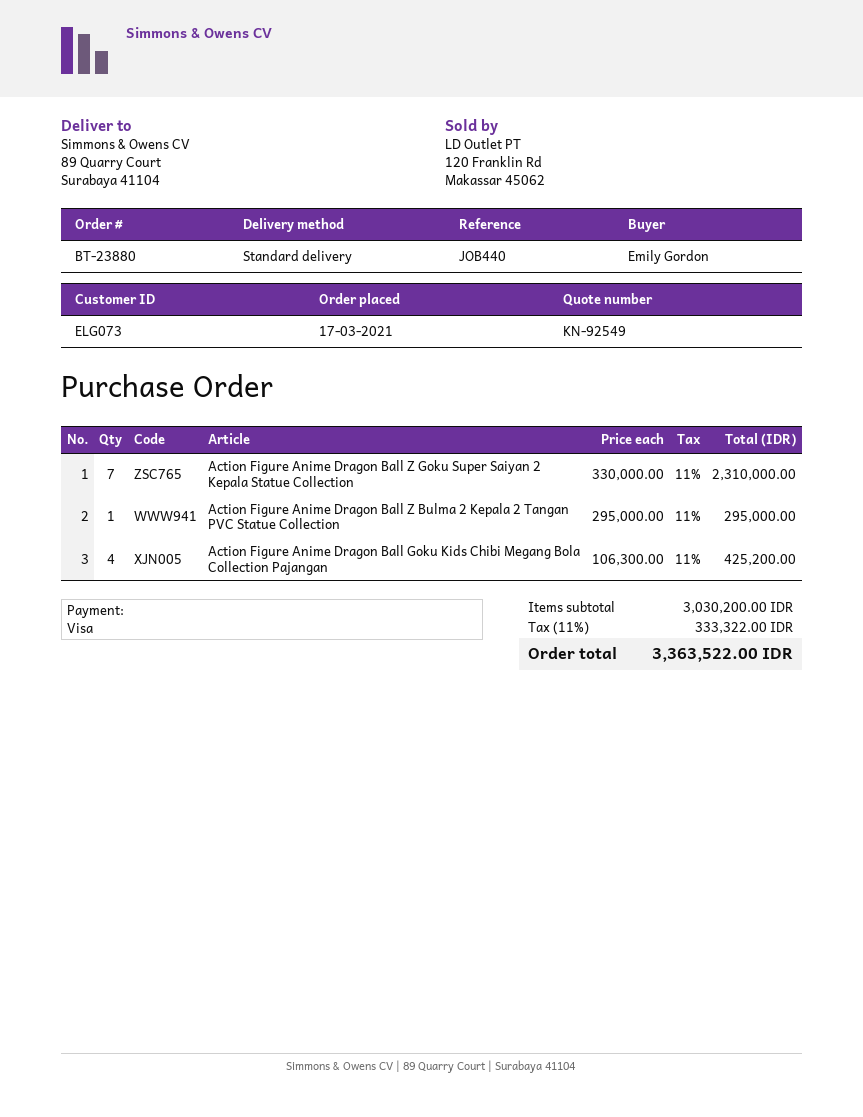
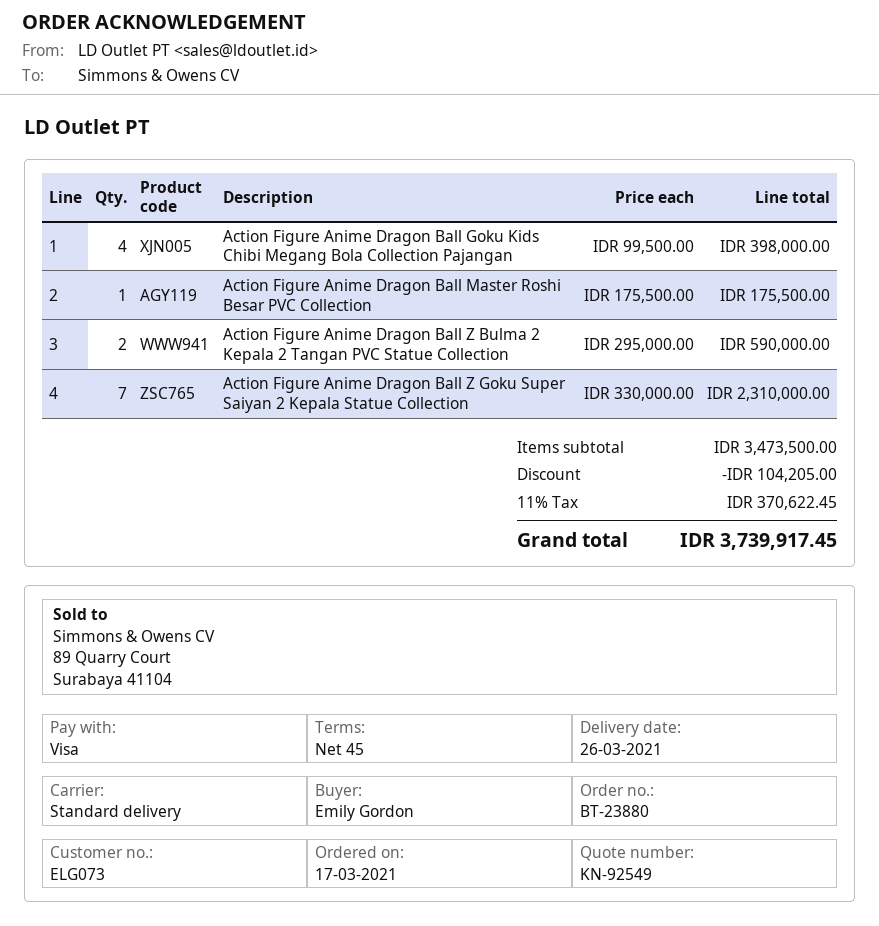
Action Figure Anime Dragon Ball Z Bulma 2 Kepala 2 Tangan PVC Statue Collection: 1 x 295000.00 = 295000.00 -> 2 x 295000.00 = 590000.00
Action Figure Anime Dragon Ball Goku Kids Chibi Megang Bola Collection Pajangan: 4 x 106300.00 = 425200.00 -> 4 x 99500.00 = 398000.00
Action Figure Anime Dragon Ball Master Roshi Besar PVC Collection: none -> 1 x 175500.00 = 175500.00
subtotal: 3030200.00 -> 3473500.00
discount: none -> 104205.00
tax: 11% = 333322.00 -> 11% = 370622.45
total: 3363522.00 -> 3739917.45

